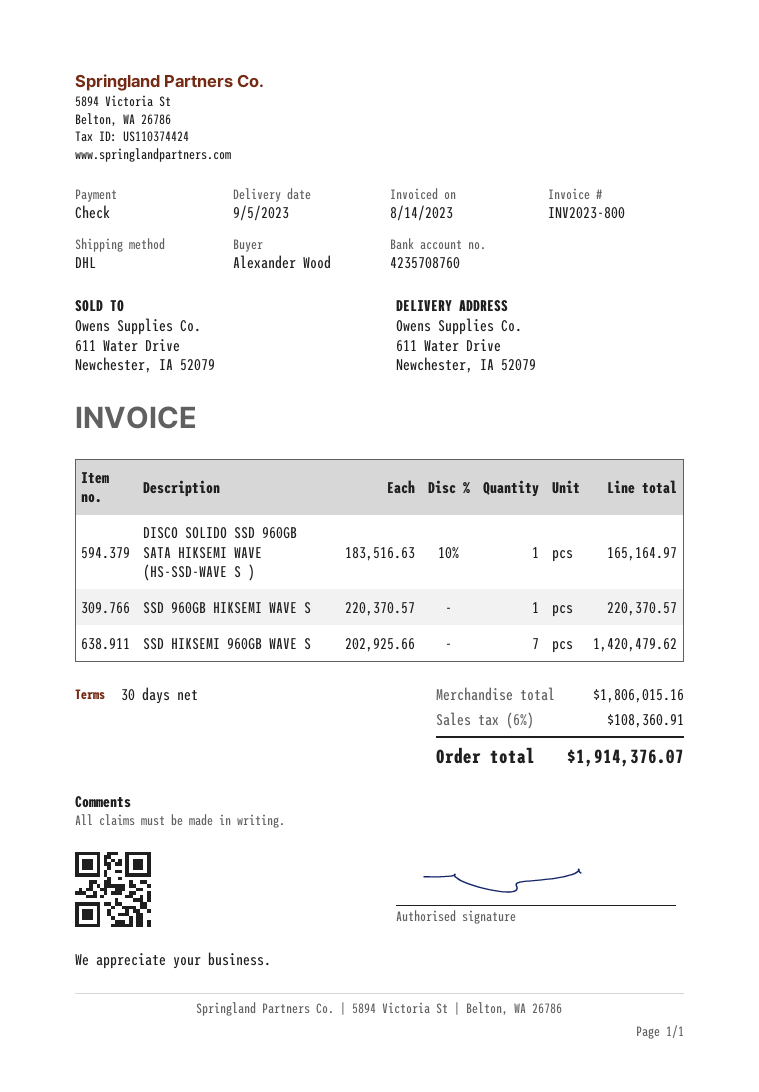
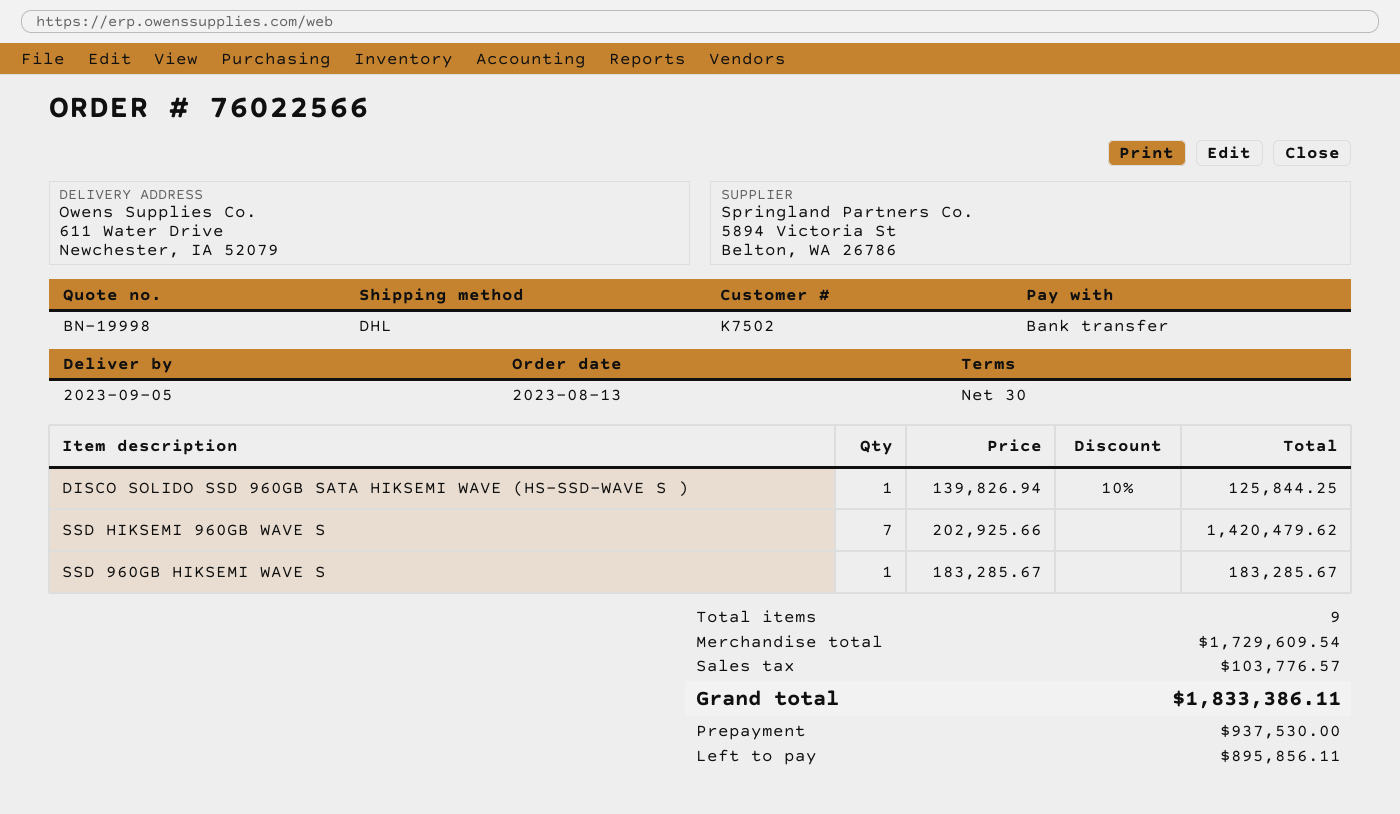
payment method: cheque -> bank transfer
DISCO SOLIDO SSD 960GB SATA HIKSEMI WAVE (HS-SSD-WAVE S ): 1 x 183516.63 - 10% = 165164.97 -> 1 x 139826.94 - 10% = 125844.25
SSD 960GB HIKSEMI WAVE S: 1 x 220370.57 = 220370.57 -> 1 x 183285.67 = 183285.67
subtotal: 1806015.16 -> 1729609.54
tax: 108360.91 -> 103776.57
total: 1914376.07 -> 1833386.11

